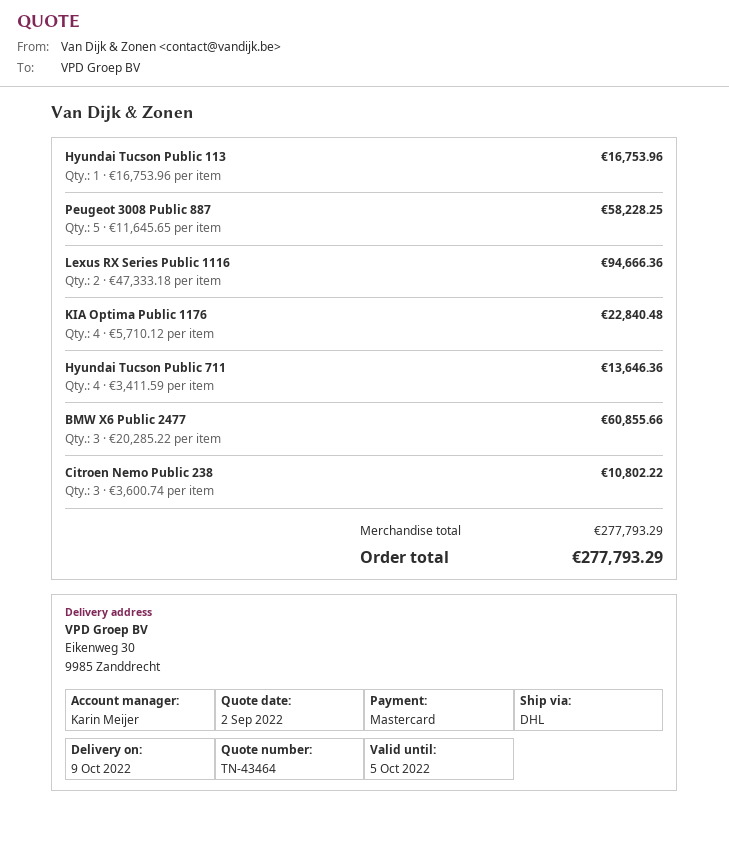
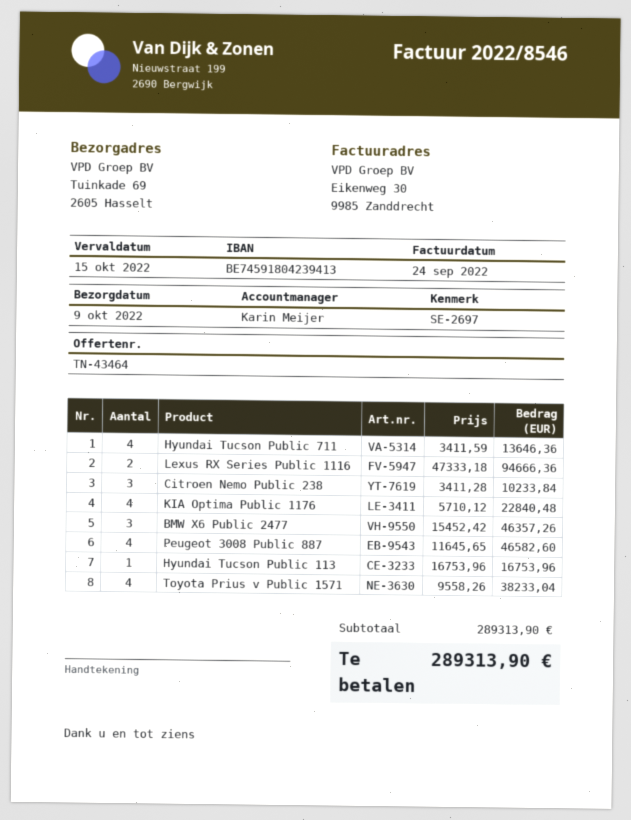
ship to: Eikenweg 30, 9985 Zanddrecht -> Tuinkade 69, 2605 Hasselt
Peugeot 3008 Public 887: 5 x 11645.65 = 58228.25 -> 4 x 11645.65 = 46582.60
BMW X6 Public 2477: 3 x 20285.22 = 60855.66 -> 3 x 15452.42 = 46357.26
Citroen Nemo Public 238: 3 x 3600.74 = 10802.22 -> 3 x 3411.28 = 10233.84
Toyota Prius v Public 1571: none -> 4 x 9558.26 = 38233.04
subtotal: 277793.29 -> 289313.90
total: 277793.29 -> 289313.90

